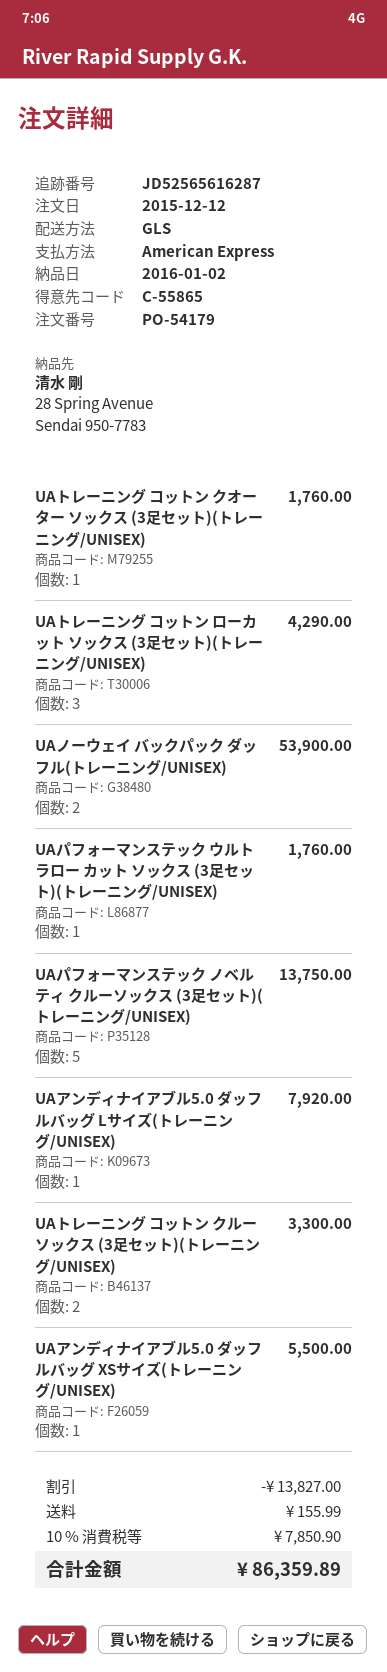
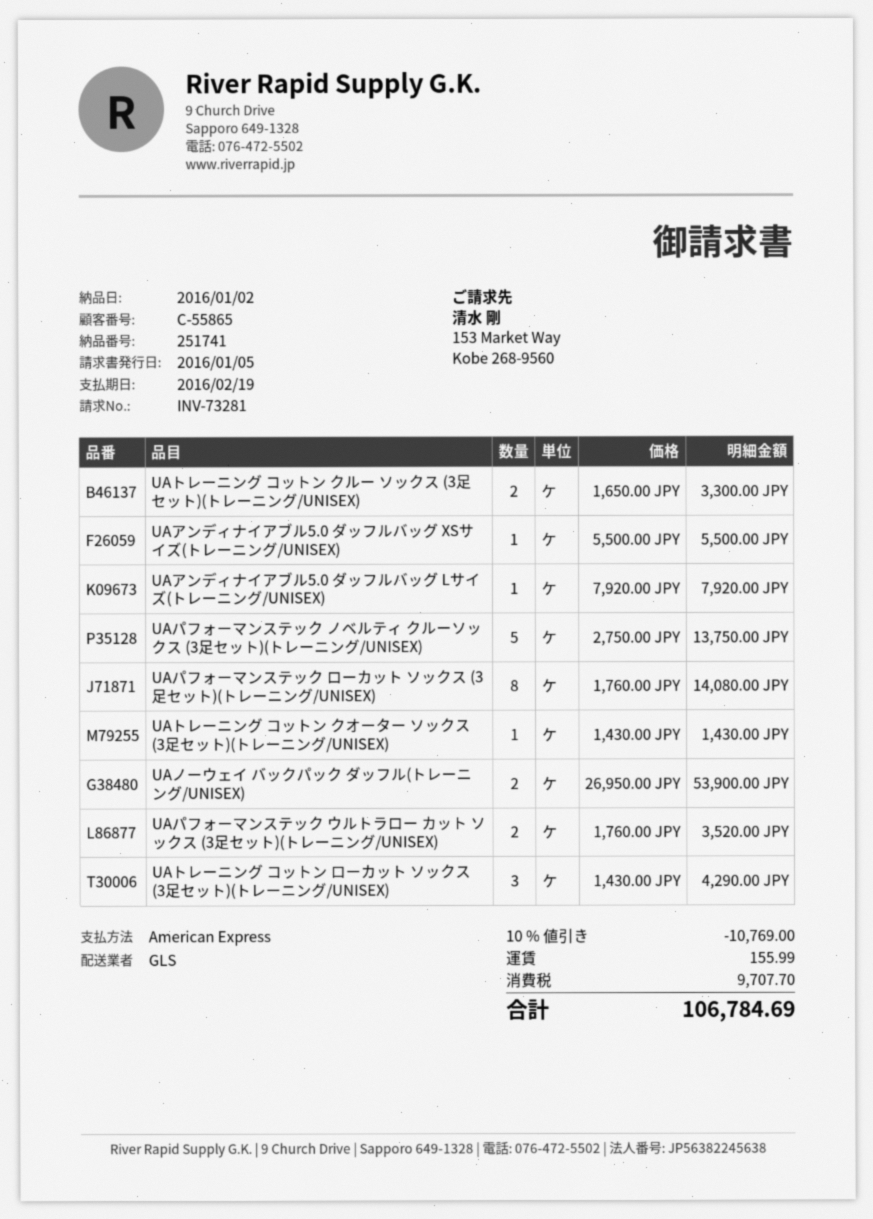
UAトレーニング コットン クオーター ソックス (3足セット)(トレーニング/UNISEX): 1 for 1760.00 -> 1 for 1430.00
UAパフォーマンステック ウルトラロー カット ソックス (3足セット)(トレーニング/UNISEX): 1 for 1760.00 -> 2 for 3520.00
UAパフォーマンステック ローカット ソックス (3足セット)(トレーニング/UNISEX): none -> 8 for 14080.00
discount: 13827.00 -> 10769.00
tax: 7850.90 -> 9707.70
total: 86359.89 -> 106784.69

